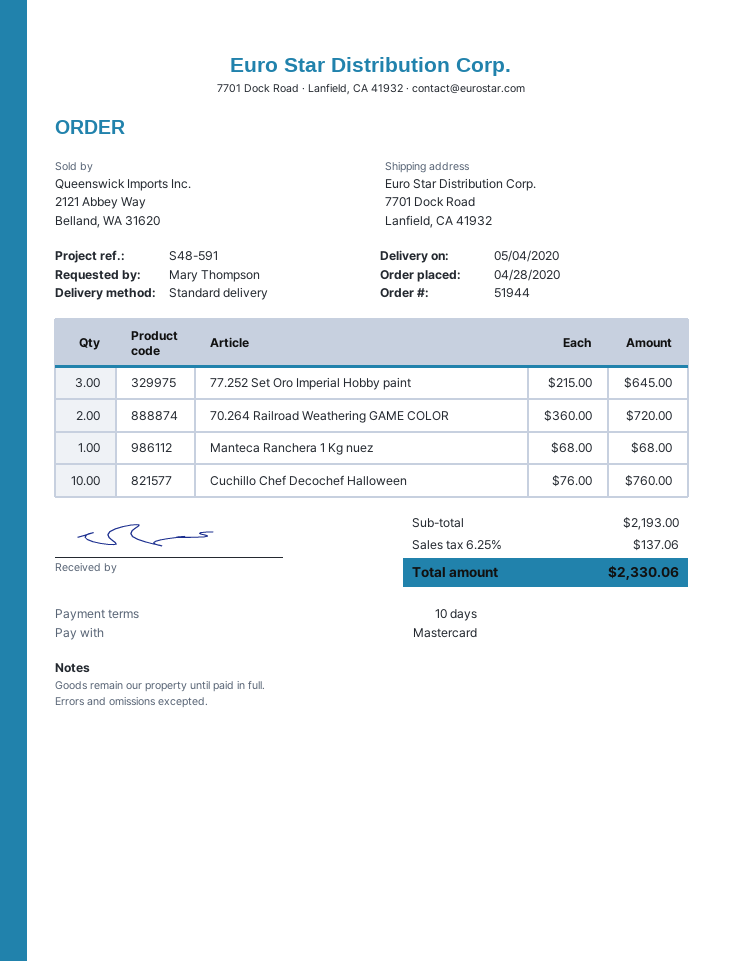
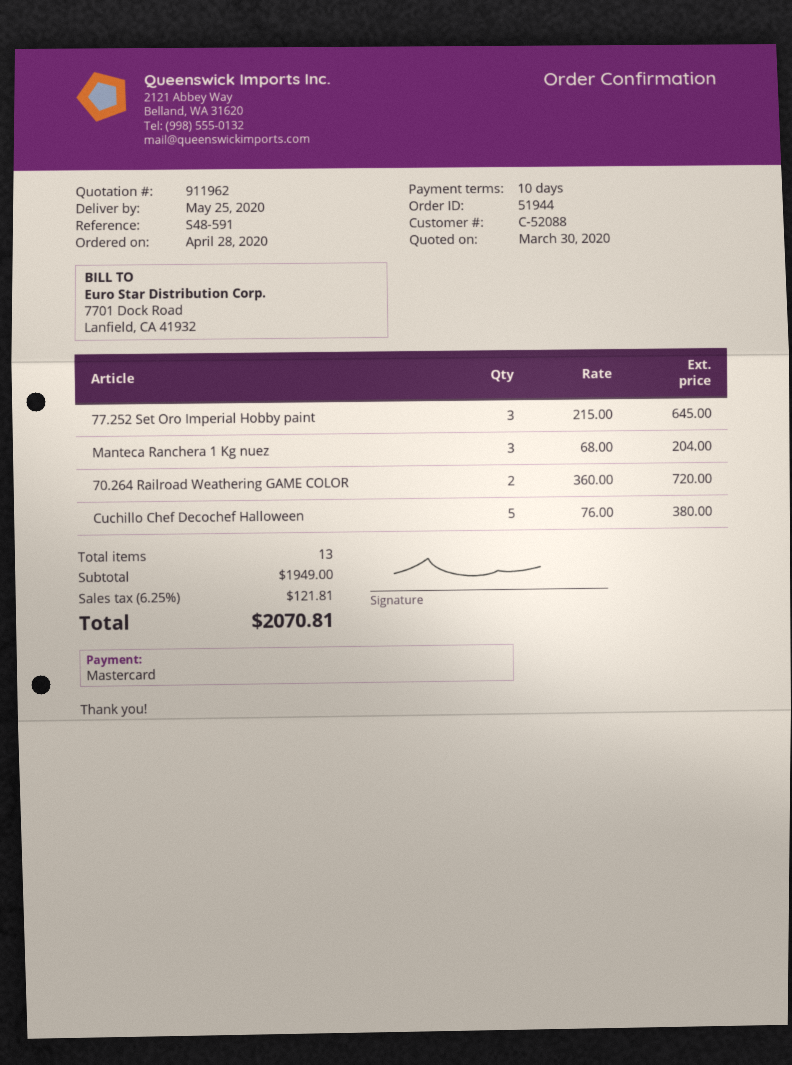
delivery date: 2020-05-04 -> 2020-05-25
Manteca Ranchera 1 Kg nuez: 1 x 68.00 = 68.00 -> 3 x 68.00 = 204.00
Cuchillo Chef Decochef Halloween: 10 x 76.00 = 760.00 -> 5 x 76.00 = 380.00
subtotal: 2193.00 -> 1949.00
tax: 6.25% = 137.06 -> 6.25% = 121.81
total: 2330.06 -> 2070.81

